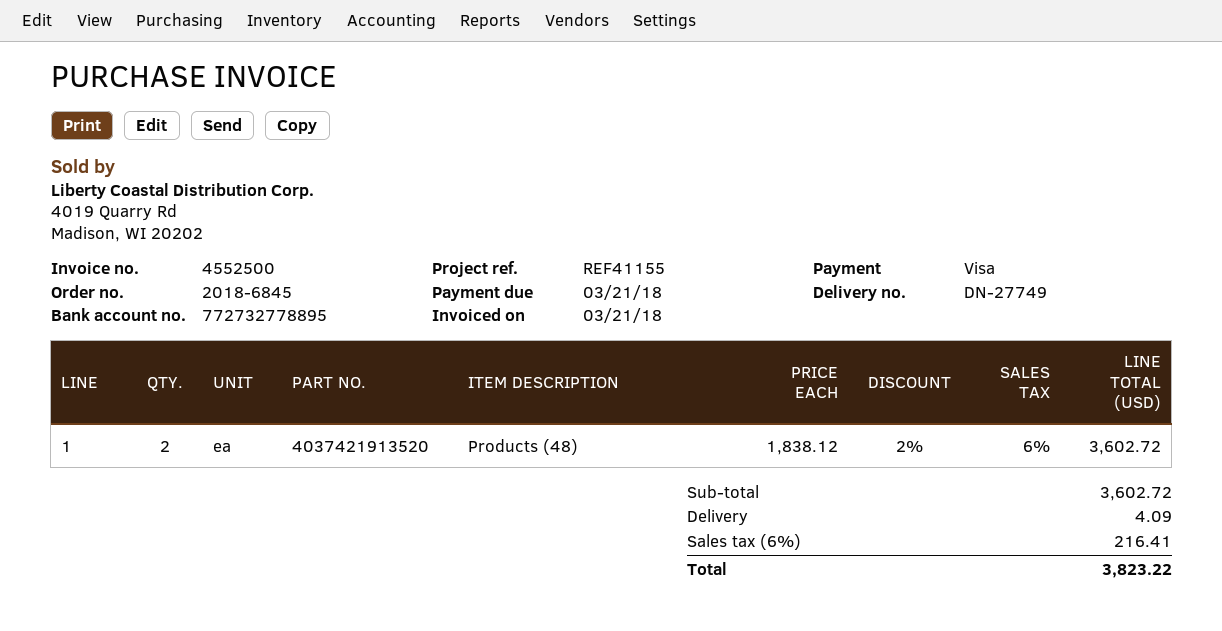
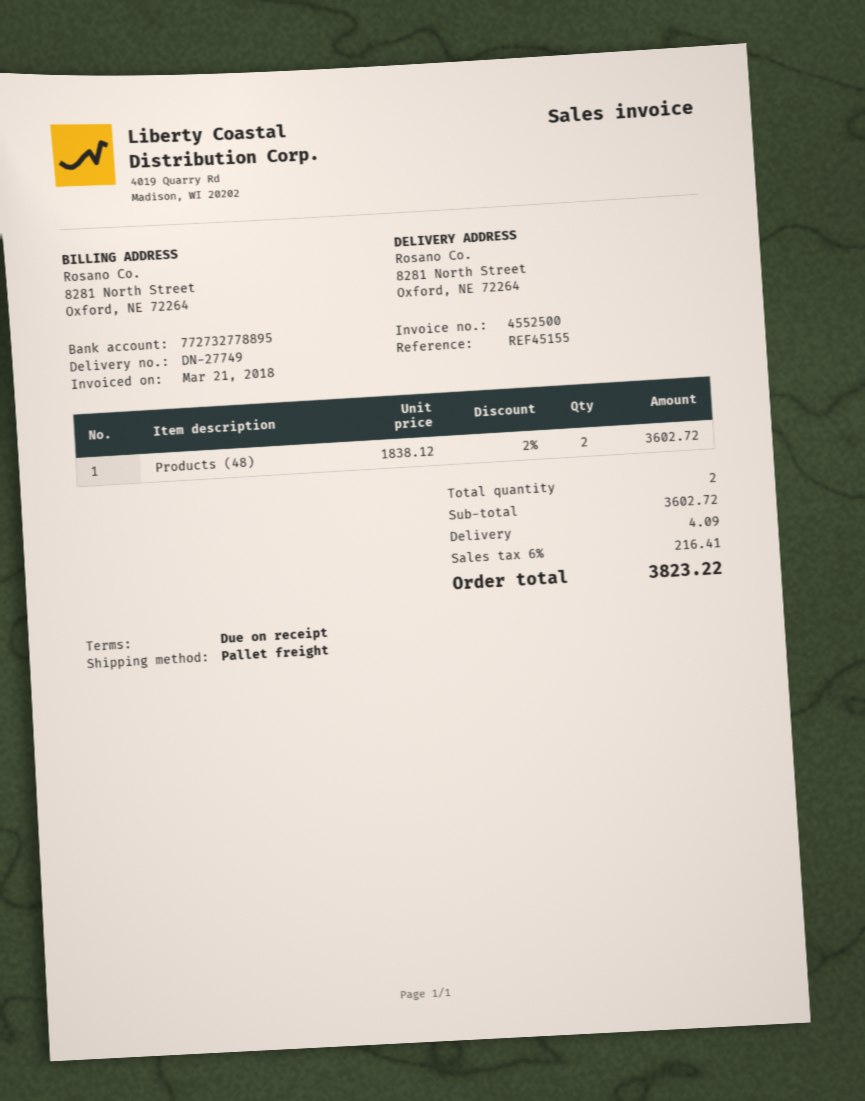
reference: REF41155 -> REF45155

